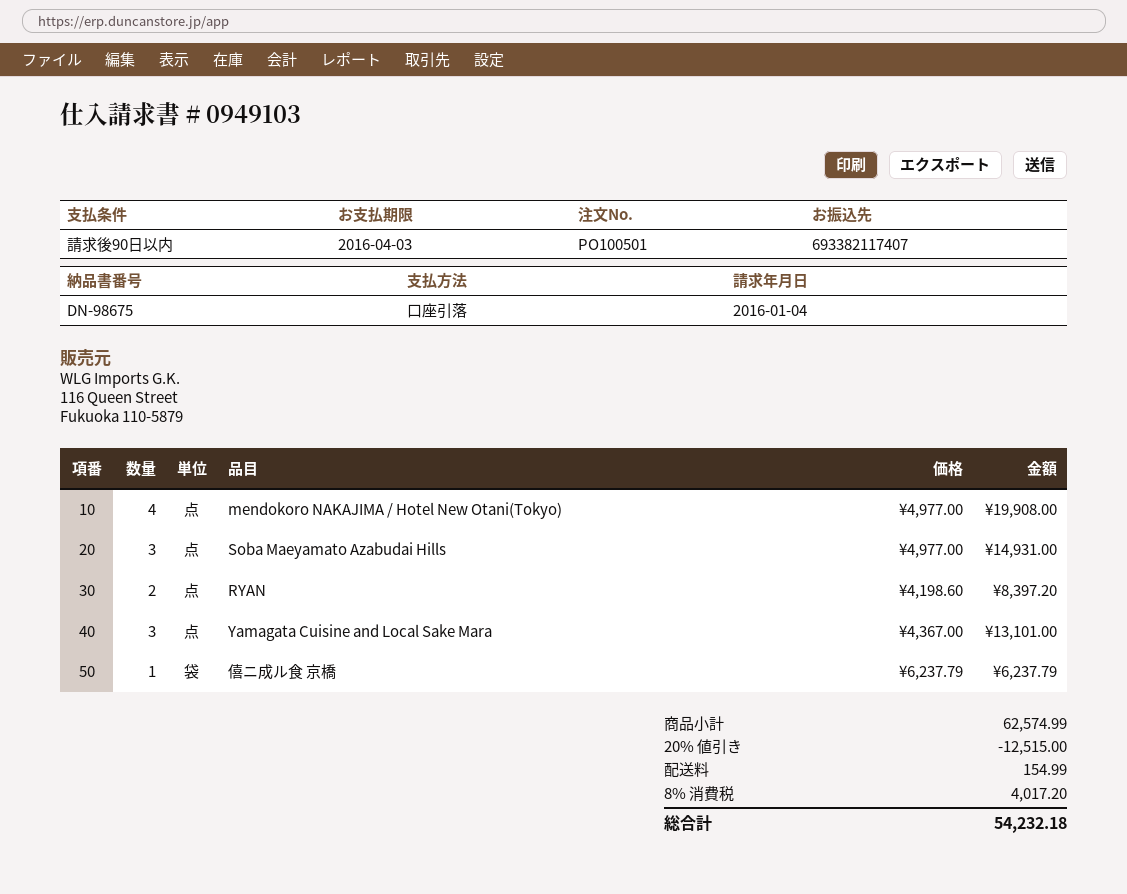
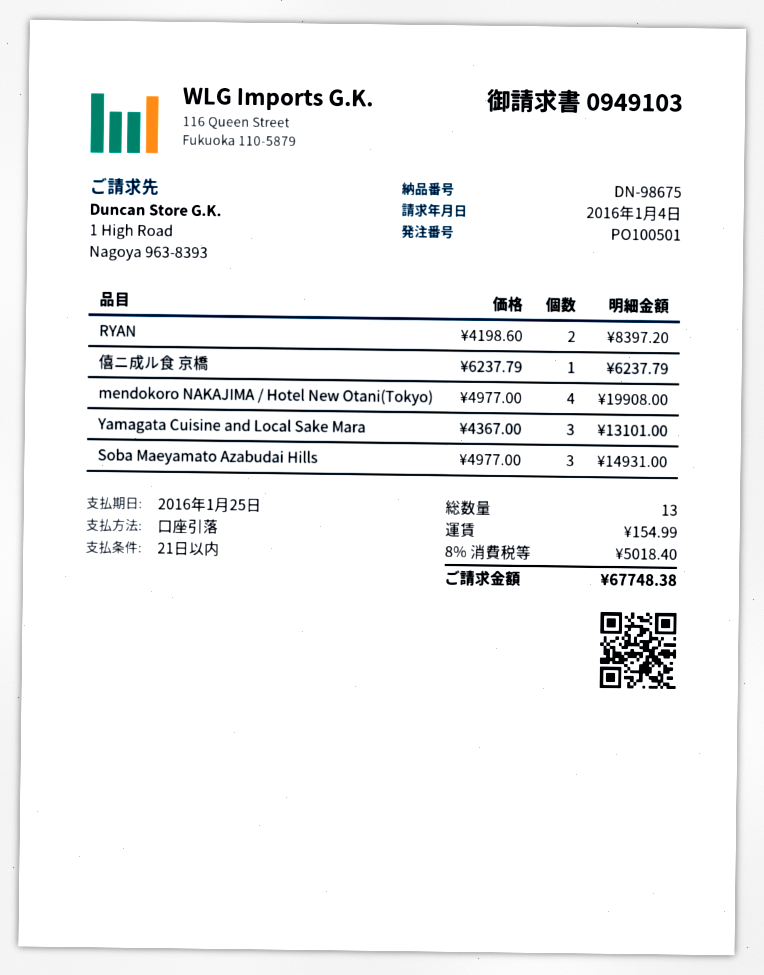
payment terms: 90 days -> 21 days
due date: 2016-04-03 -> 2016-01-25
discount: 20% = 12515.00 -> none
tax: 8% = 4017.20 -> 8% = 5018.40
total: 54232.18 -> 67748.38

